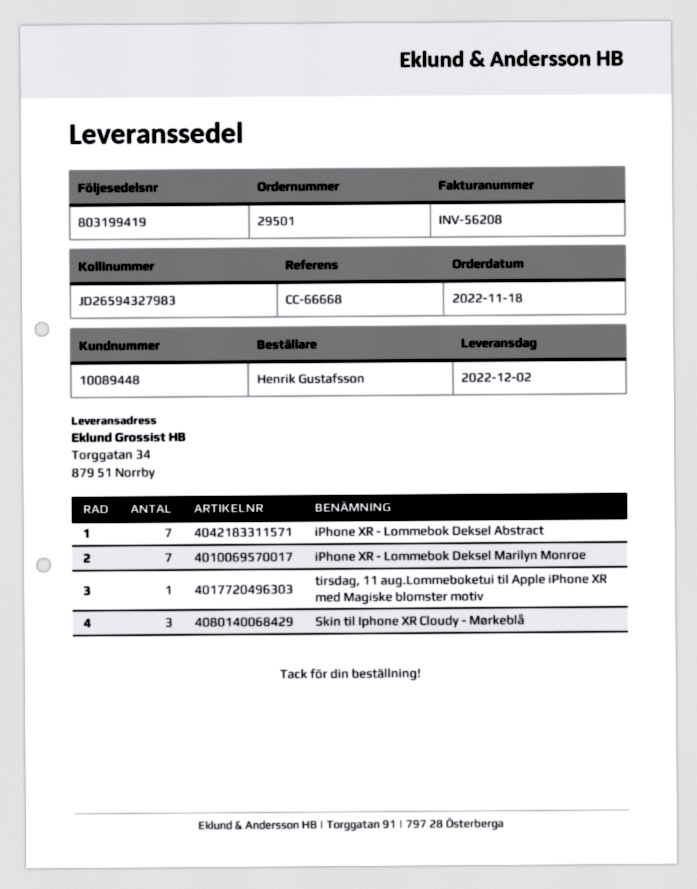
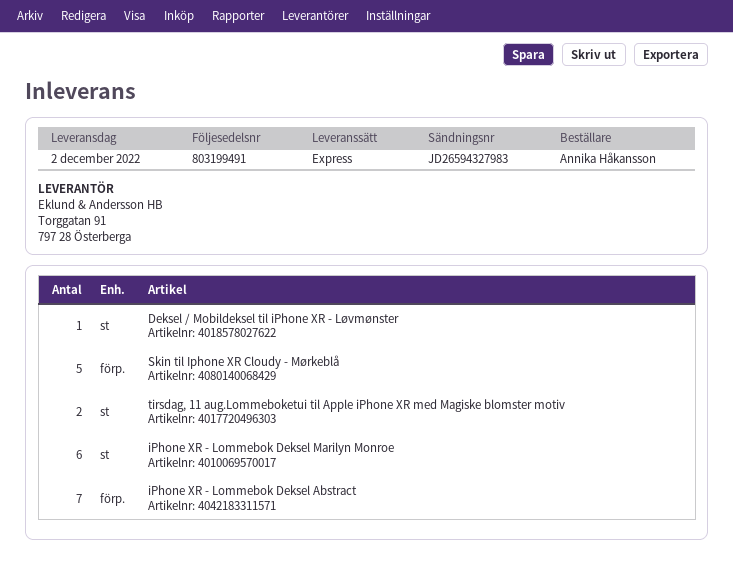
delivery note number: 803199419 -> 803199491
ordered by: Henrik Gustafsson -> Annika Håkansson
iPhone XR - Lommebok Deksel Marilyn Monroe: 7 -> 6
tirsdag, 11 aug.Lommeboketui til Apple iPhone XR med Magiske blomster motiv: 1 -> 2
Skin til Iphone XR Cloudy - Mørkeblå: 3 -> 5
Deksel / Mobildeksel til iPhone XR - Løvmønster: none -> 1

